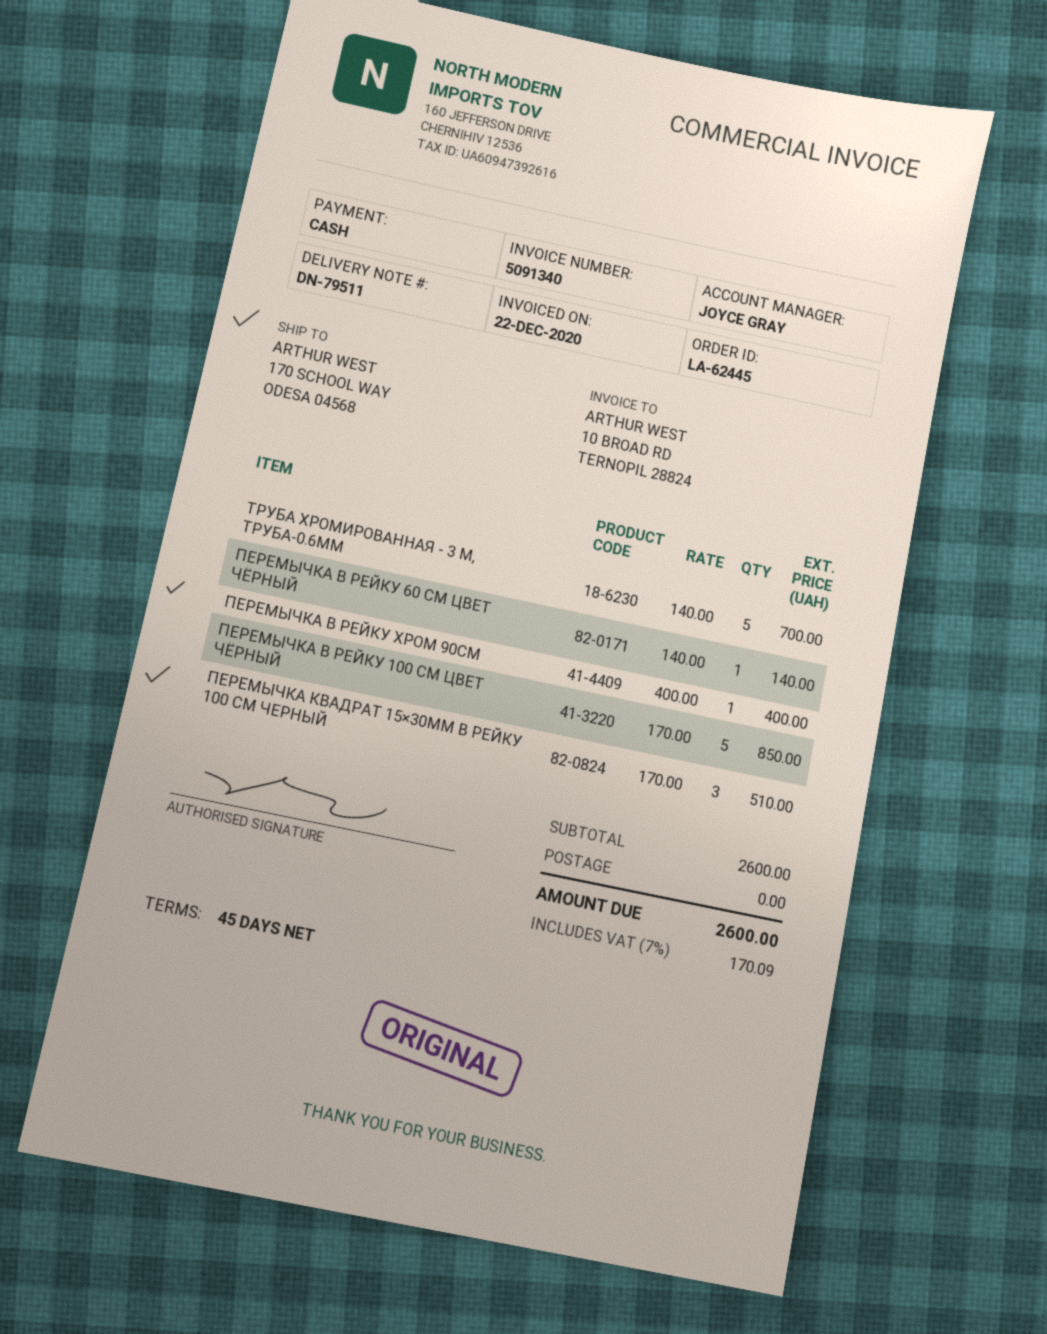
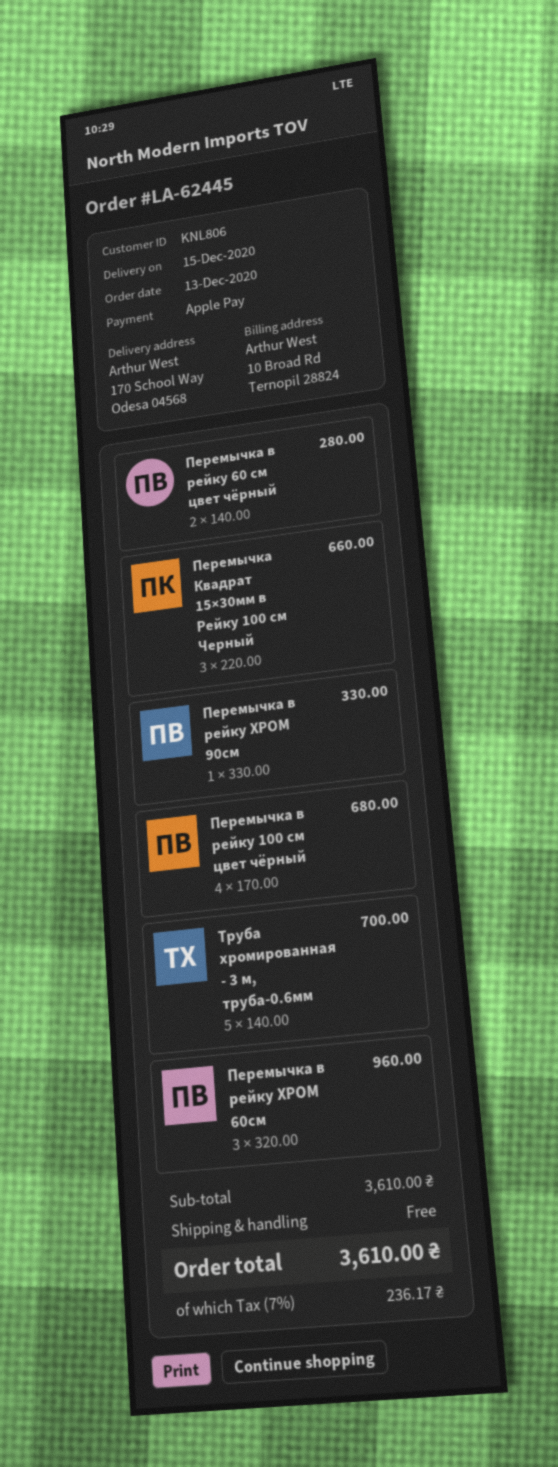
payment method: cash -> Apple Pay
ПЕРЕМЫЧКА В РЕЙКУ 60 СМ ЦВЕТ ЧЁРНЫЙ: 1 x 140.00 = 140.00 -> 2 x 140.00 = 280.00
ПЕРЕМЫЧКА В РЕЙКУ ХРОМ 90СМ: 1 x 400.00 = 400.00 -> 1 x 330.00 = 330.00
ПЕРЕМЫЧКА В РЕЙКУ 100 СМ ЦВЕТ ЧЁРНЫЙ: 5 x 170.00 = 850.00 -> 4 x 170.00 = 680.00
ПЕРЕМЫЧКА КВАДРАТ 15×30ММ В РЕЙКУ 100 СМ ЧЕРНЫЙ: 3 x 170.00 = 510.00 -> 3 x 220.00 = 660.00
Перемычка в рейку ХРОМ 60см: none -> 3 x 320.00 = 960.00
subtotal: 2600.00 -> 3610.00
tax: 7% = 170.09 -> 7% = 236.17
total: 2600.00 -> 3610.00

